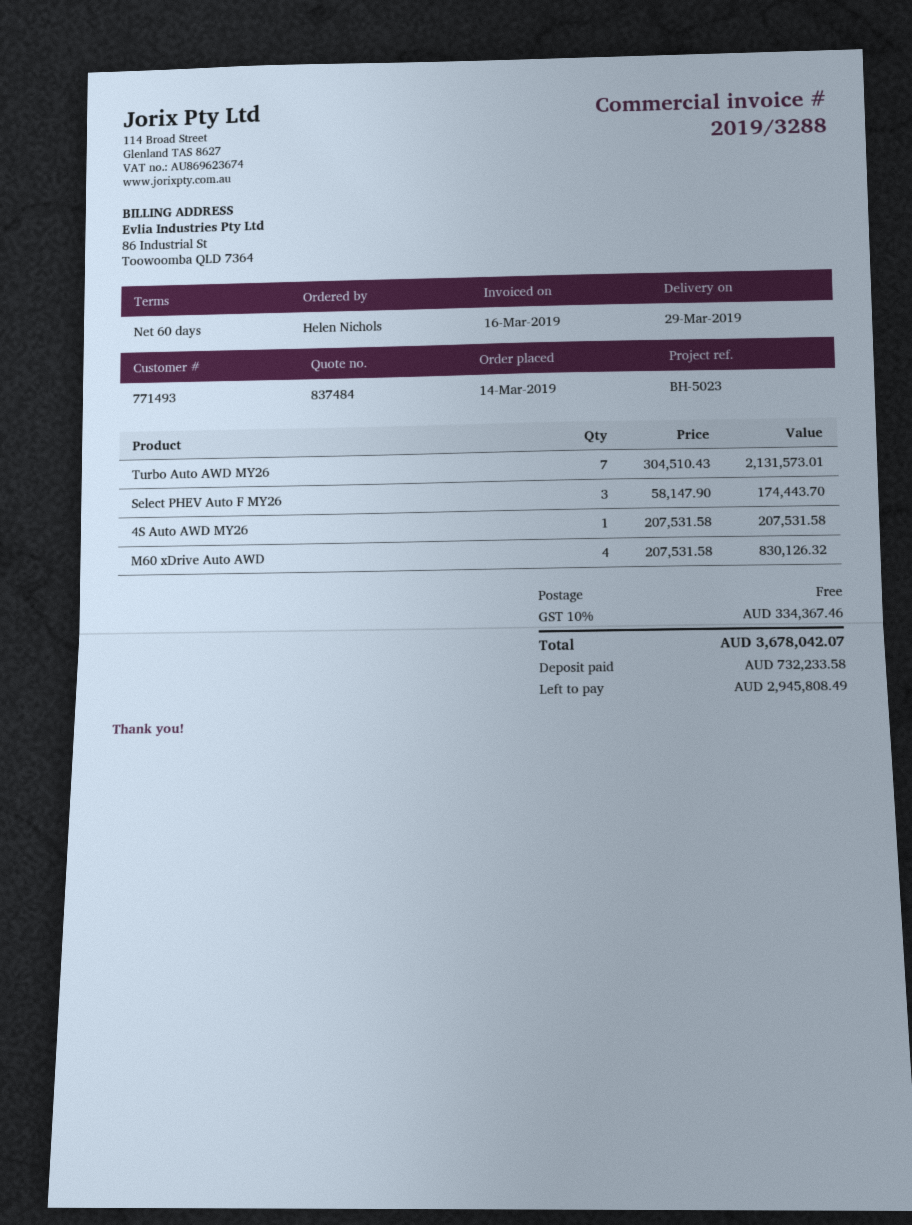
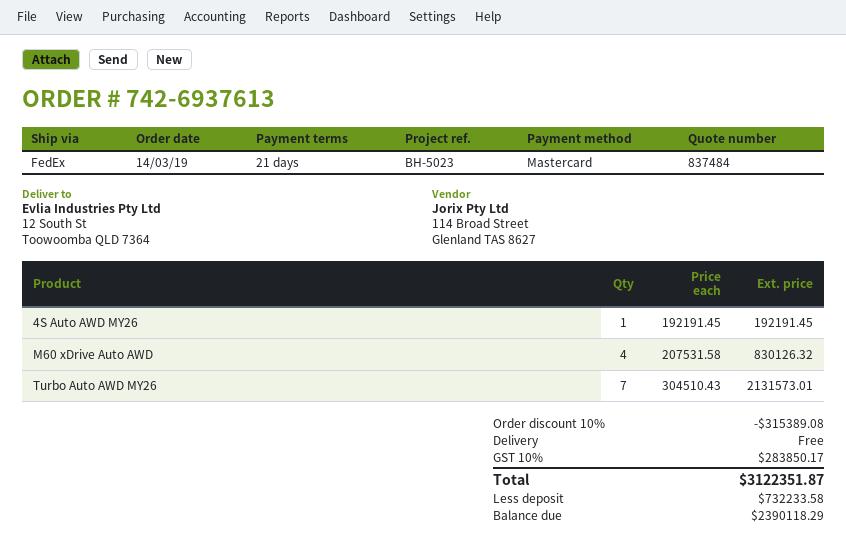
payment terms: 60 days -> 21 days
Select PHEV Auto F MY26: 3 x 58147.90 = 174443.70 -> none
4S Auto AWD MY26: 1 x 207531.58 = 207531.58 -> 1 x 192191.45 = 192191.45
discount: none -> 10% = 315389.08
tax: 10% = 334367.46 -> 10% = 283850.17
total: 3678042.07 -> 3122351.87
balance: 2945808.49 -> 2390118.29

